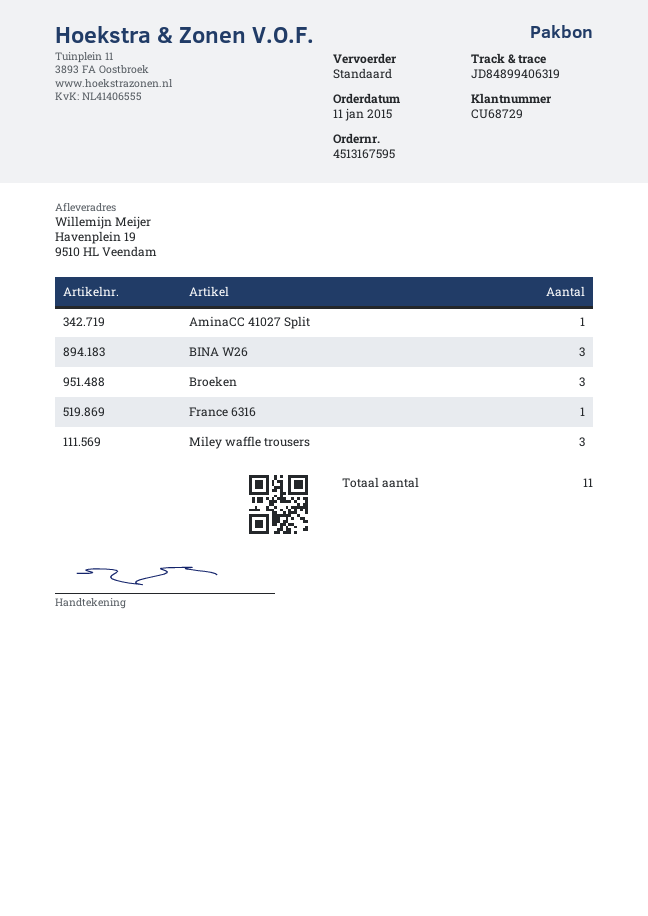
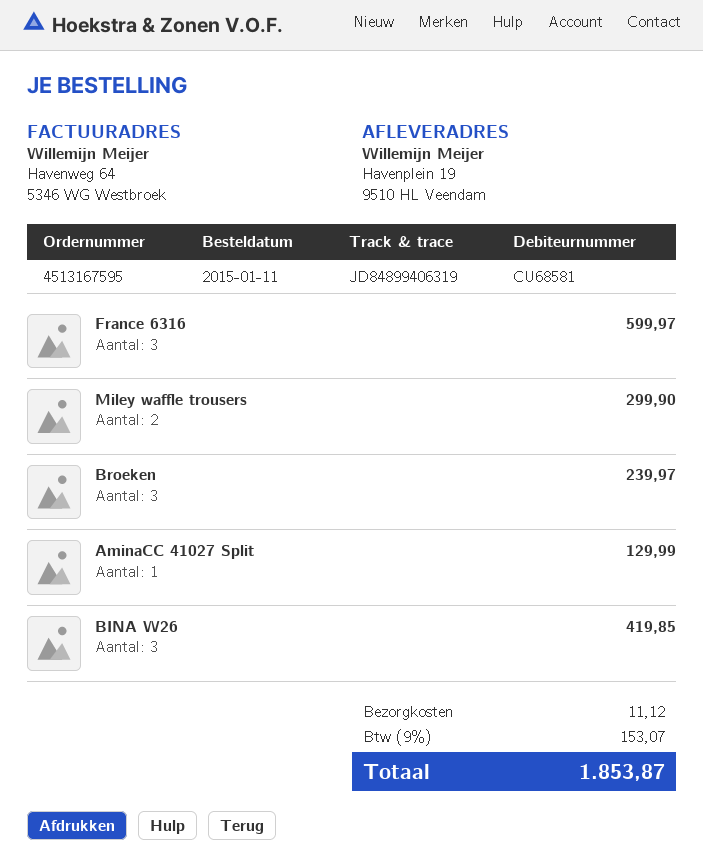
customer number: CU68729 -> CU68581
France 6316: 1 -> 3
Miley waffle trousers: 3 -> 2

